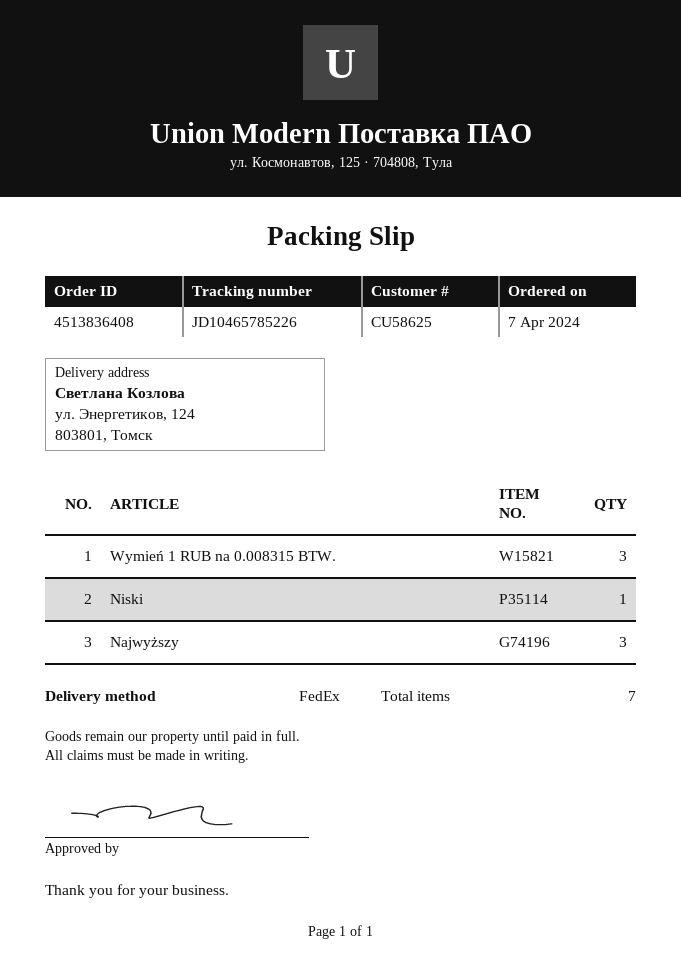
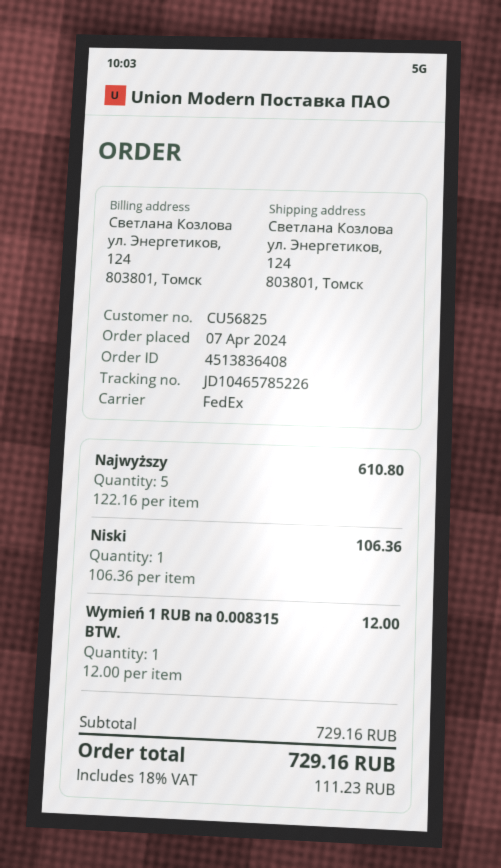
customer number: CU58625 -> CU56825
Wymień 1 RUB na 0.008315 BTW.: 3 -> 1
Najwyższy: 3 -> 5

